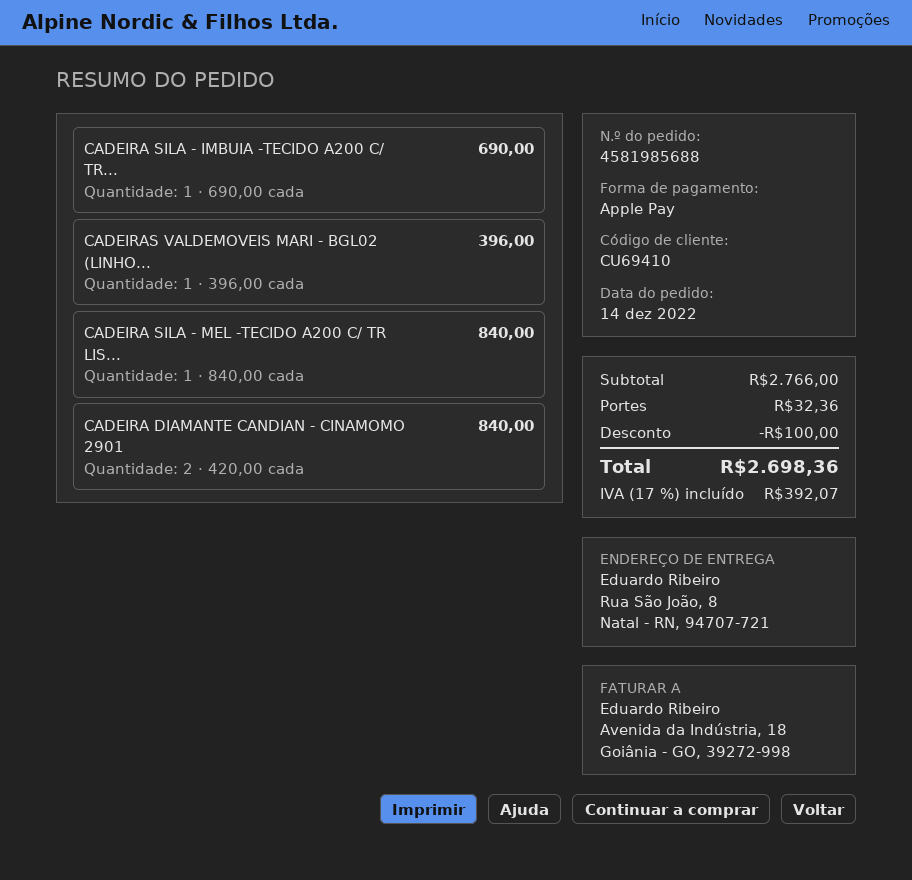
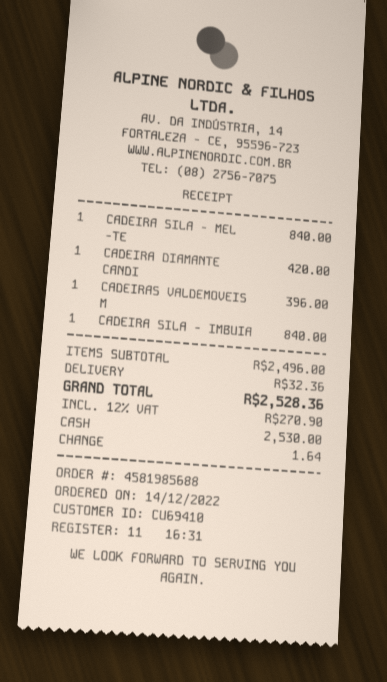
payment method: Apple Pay -> cash
CADEIRA SILA - IMBUIA -TECIDO A200 C/ TR...: 1 for 690.00 -> 1 for 840.00
CADEIRA DIAMANTE CANDIAN - CINAMOMO 2901: 2 for 840.00 -> 1 for 420.00
subtotal: 2766.00 -> 2496.00
discount: 100.00 -> none
tax: 17% = 392.07 -> 12% = 270.90
total: 2698.36 -> 2528.36

